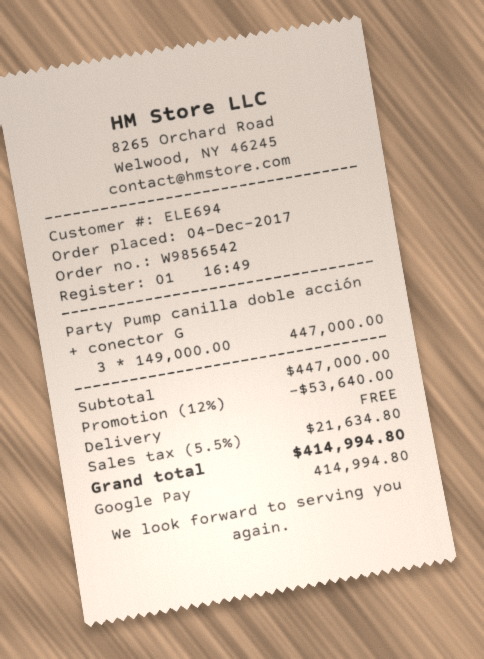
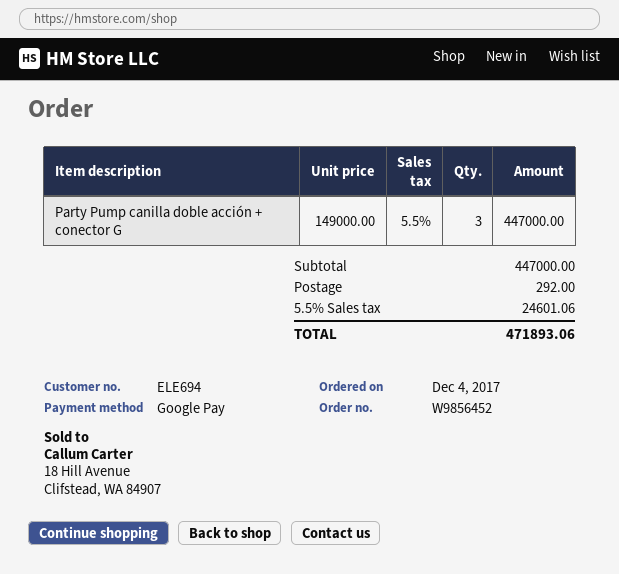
order number: W9856542 -> W9856452
discount: 12% = 53640.00 -> none
shipping: 0.00 -> 292.00
tax: 5.5% = 21634.80 -> 5.5% = 24601.06
total: 414994.80 -> 471893.06

